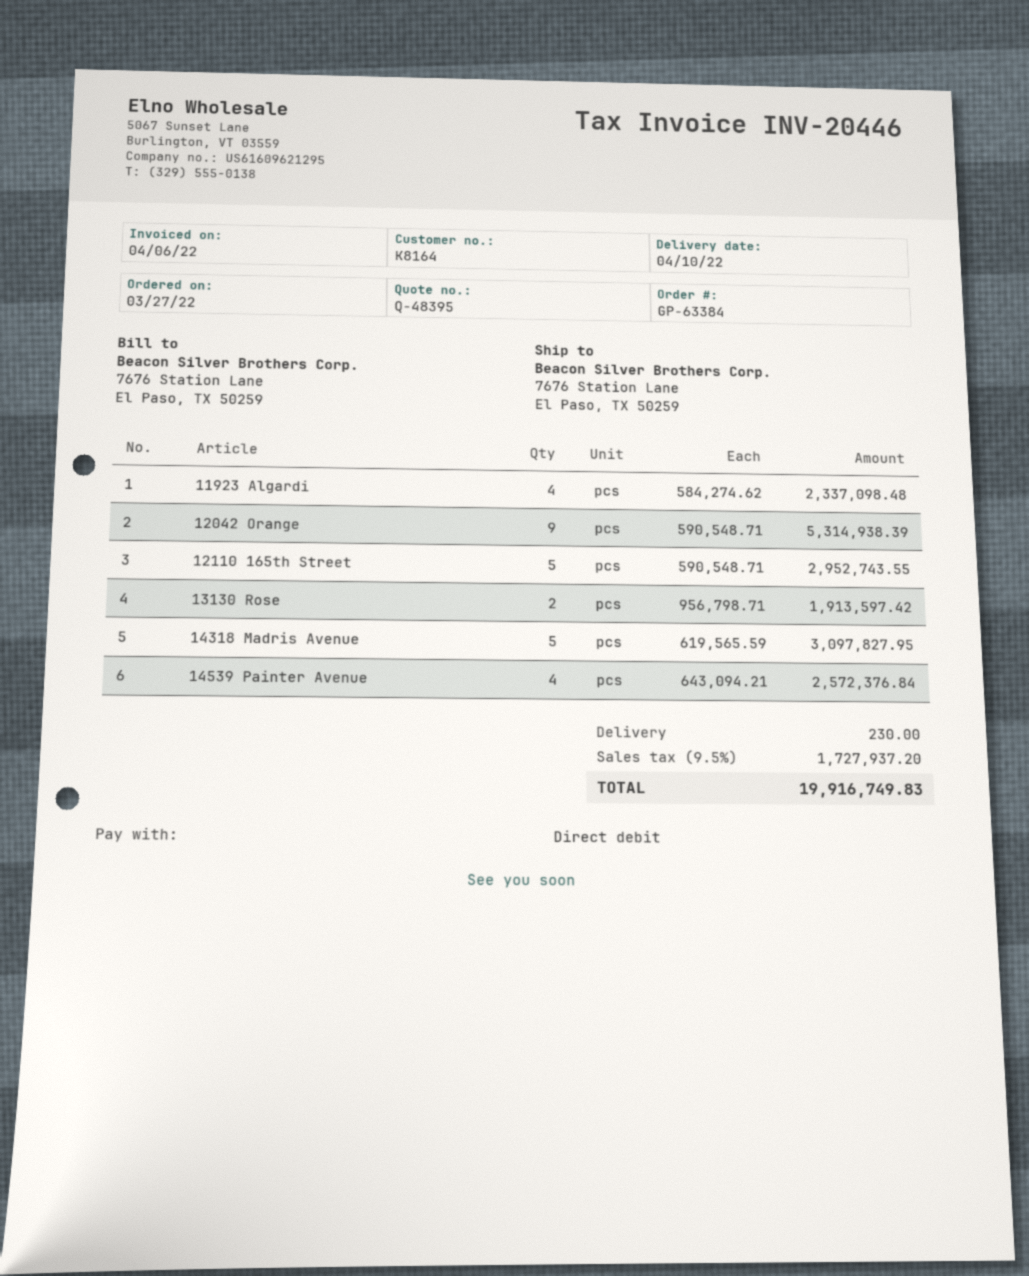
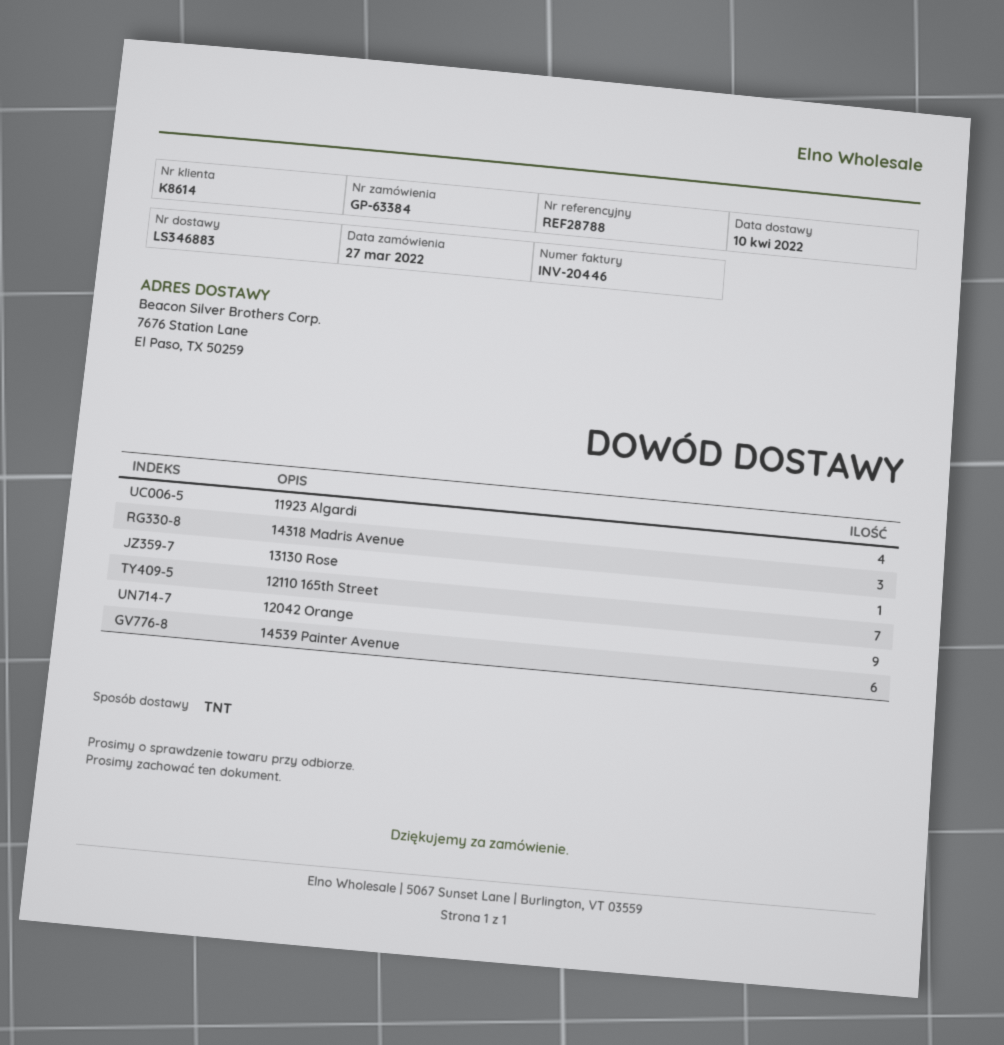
customer number: K8164 -> K8614
12110 165th Street: 5 -> 7
13130 Rose: 2 -> 1
14318 Madris Avenue: 5 -> 3
14539 Painter Avenue: 4 -> 6

